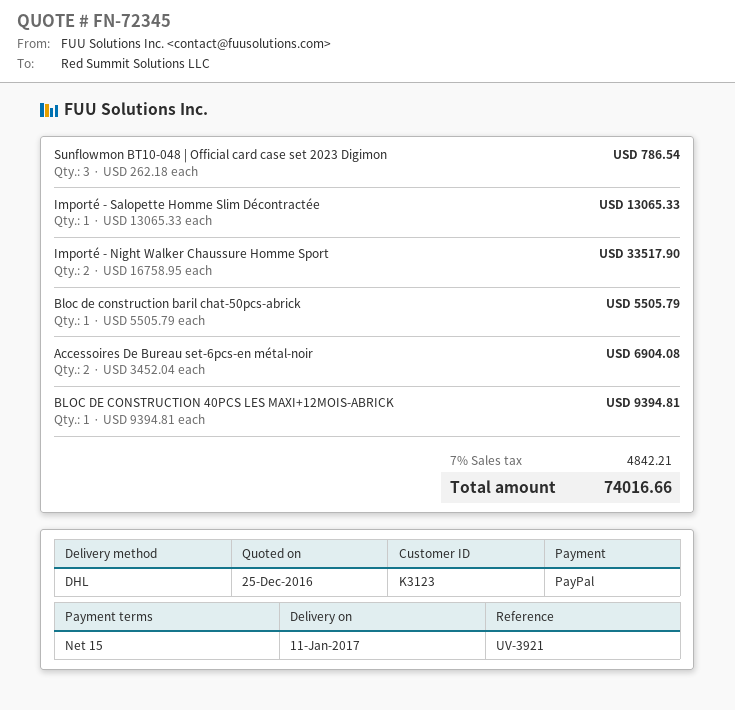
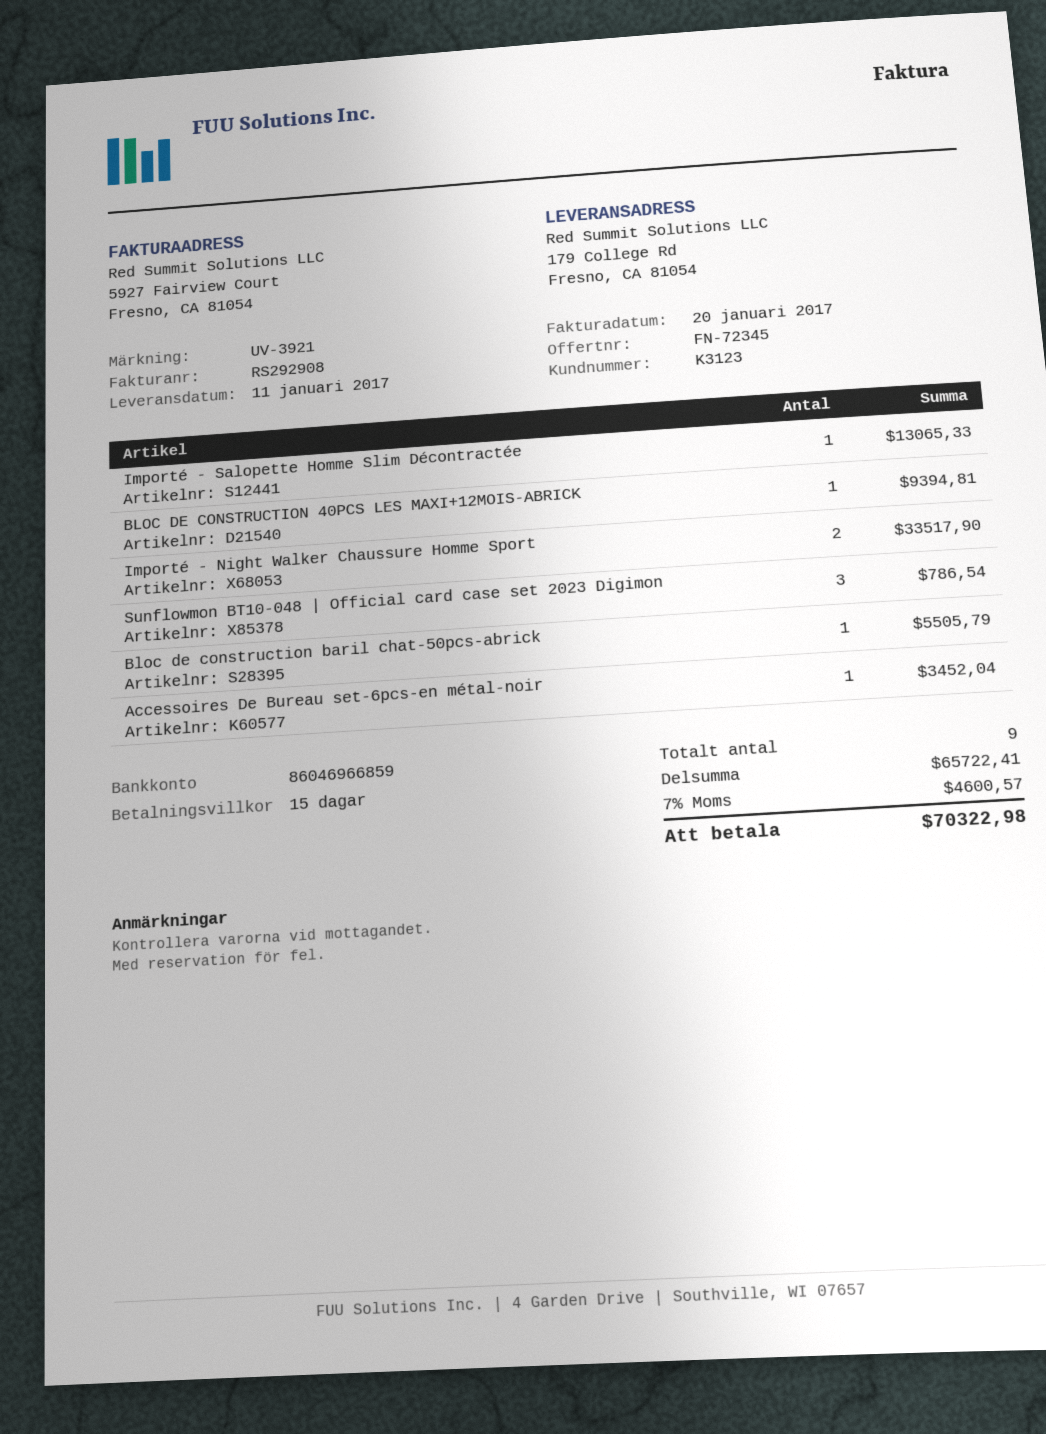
Accessoires De Bureau set-6pcs-en métal-noir: 2 for 6904.08 -> 1 for 3452.04
tax: 7% = 4842.21 -> 7% = 4600.57
total: 74016.66 -> 70322.98

